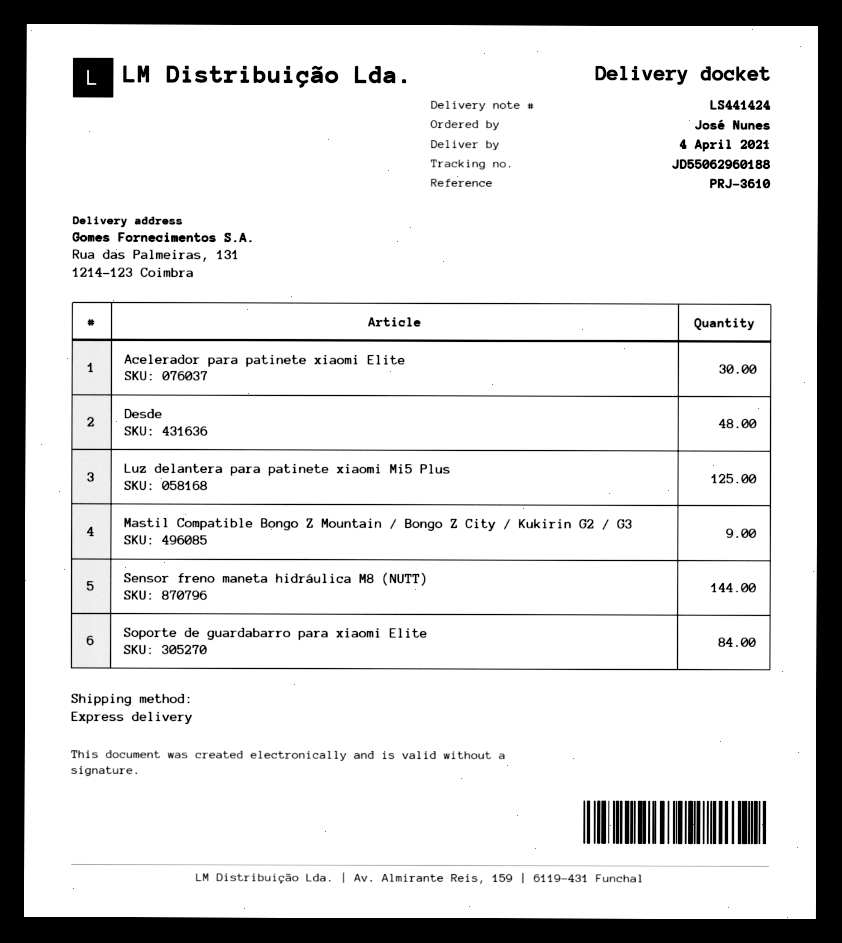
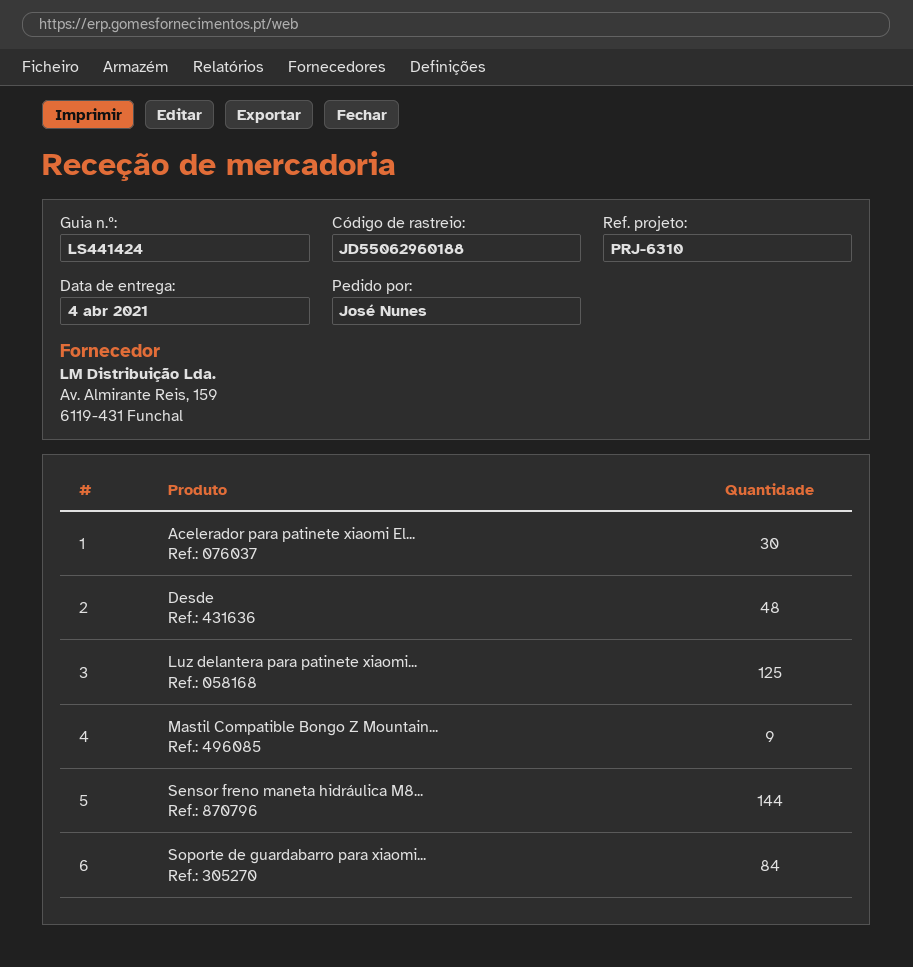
reference: PRJ-3610 -> PRJ-6310

